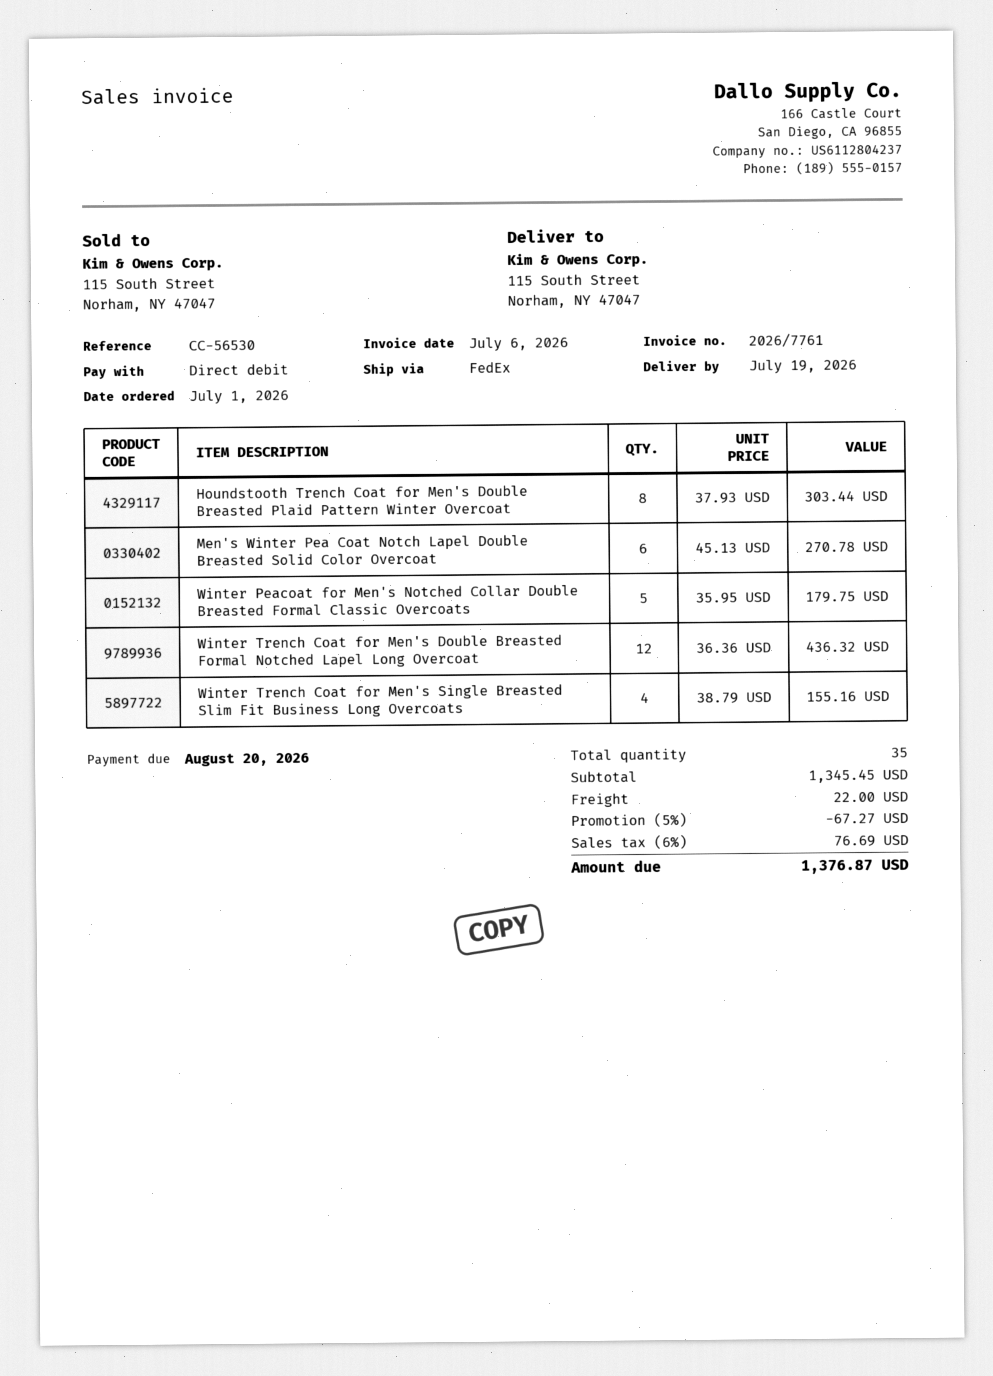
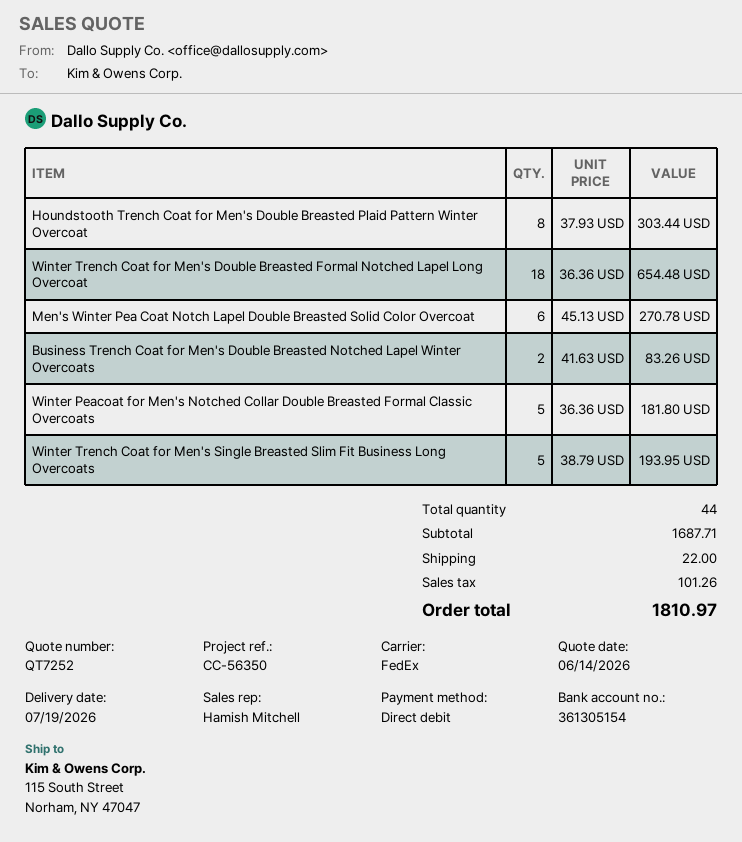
reference: CC-56530 -> CC-56350
Winter Peacoat for Men's Notched Collar Double Breasted Formal Classic Overcoats: 5 x 35.95 = 179.75 -> 5 x 36.36 = 181.80
Winter Trench Coat for Men's Double Breasted Formal Notched Lapel Long Overcoat: 12 x 36.36 = 436.32 -> 18 x 36.36 = 654.48
Winter Trench Coat for Men's Single Breasted Slim Fit Business Long Overcoats: 4 x 38.79 = 155.16 -> 5 x 38.79 = 193.95
Business Trench Coat for Men's Double Breasted Notched Lapel Winter Overcoats: none -> 2 x 41.63 = 83.26
total quantity: 35 -> 44
subtotal: 1345.45 -> 1687.71
discount: 5% = 67.27 -> none
tax: 76.69 -> 101.26
total: 1376.87 -> 1810.97

